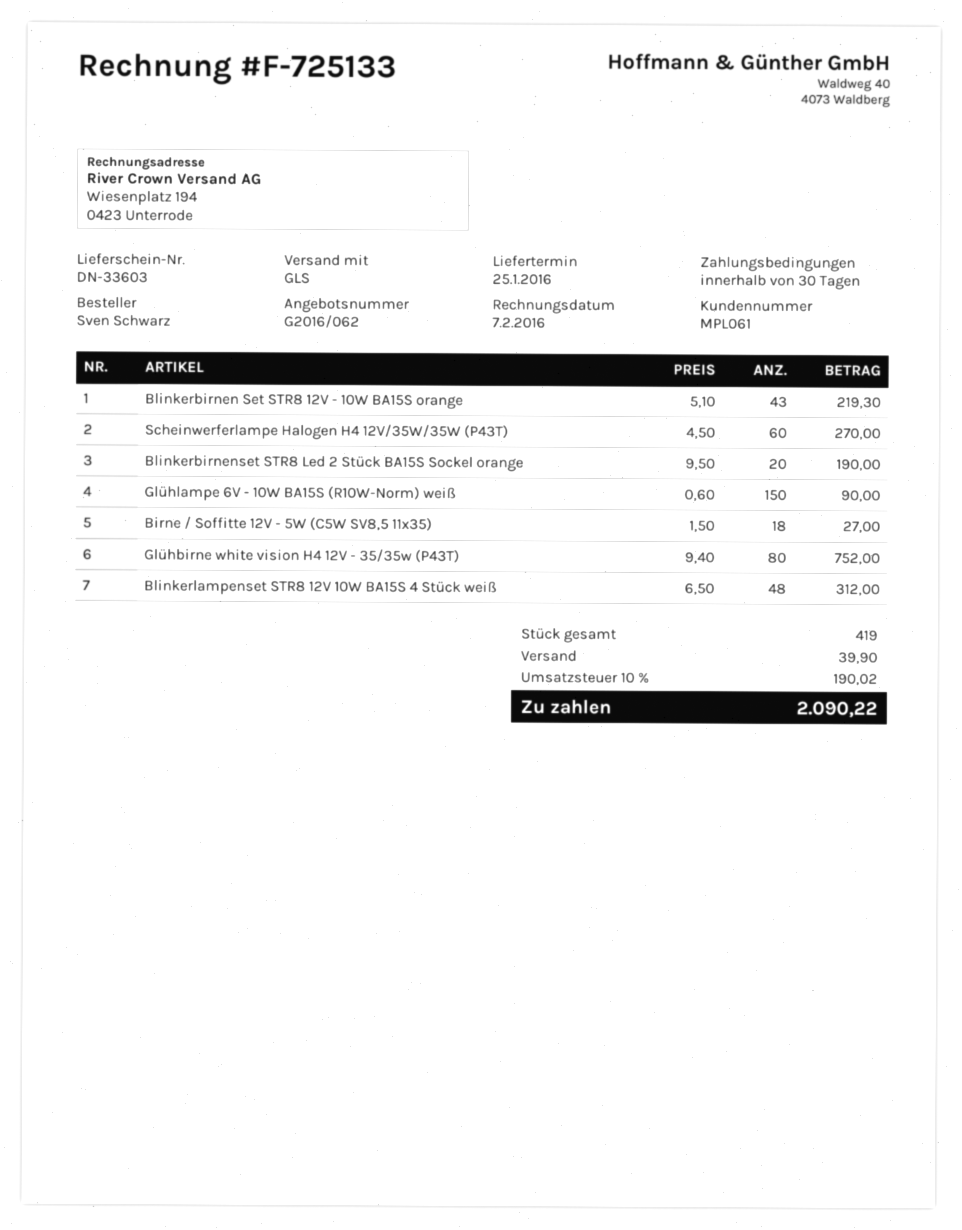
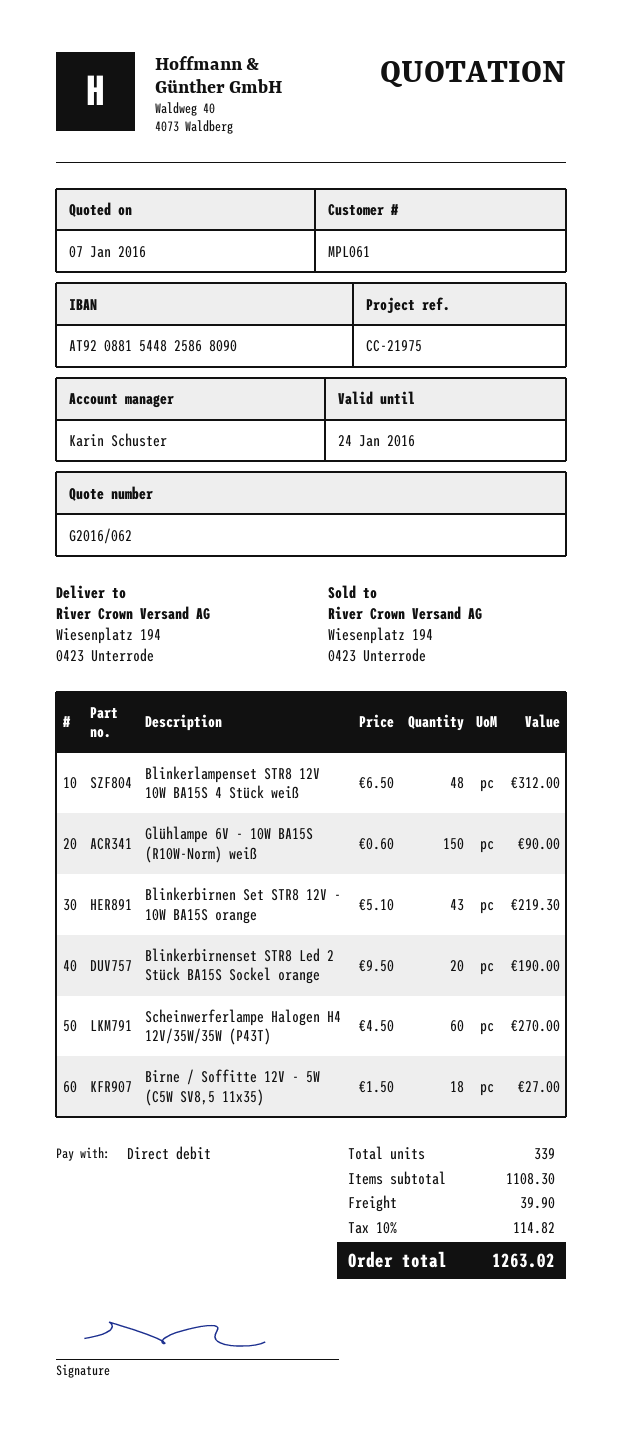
Glühbirne white vision H4 12V - 35/35w (P43T): 80 x 9.40 = 752.00 -> none
total quantity: 419 -> 339
tax: 10% = 190.02 -> 10% = 114.82
total: 2090.22 -> 1263.02

